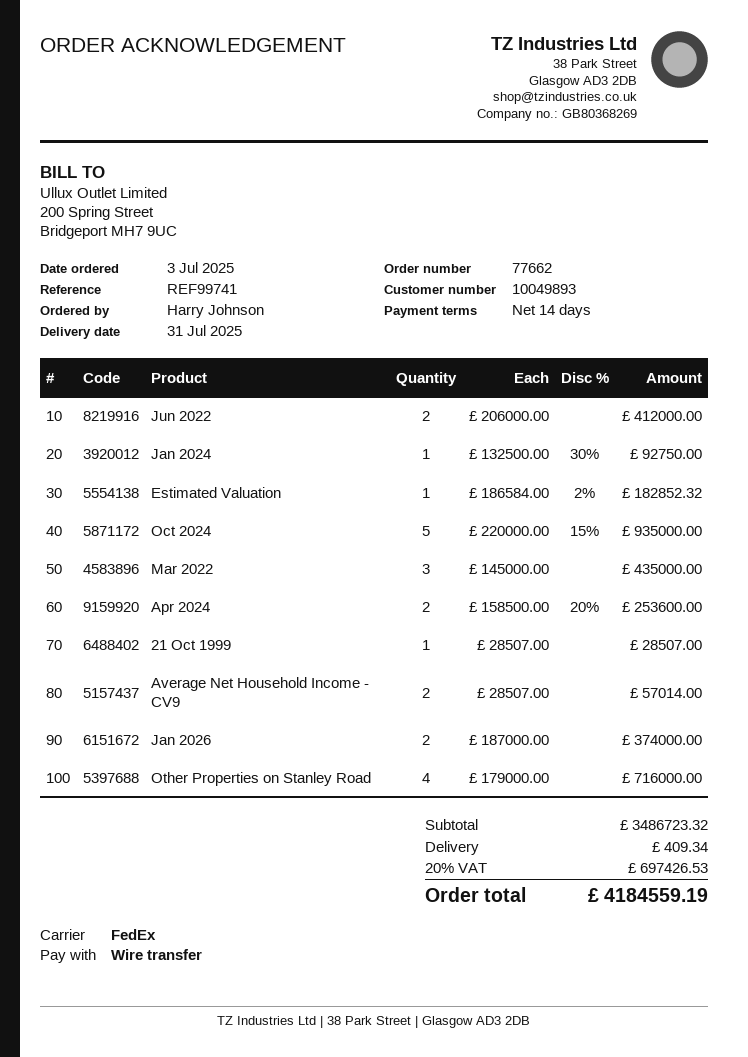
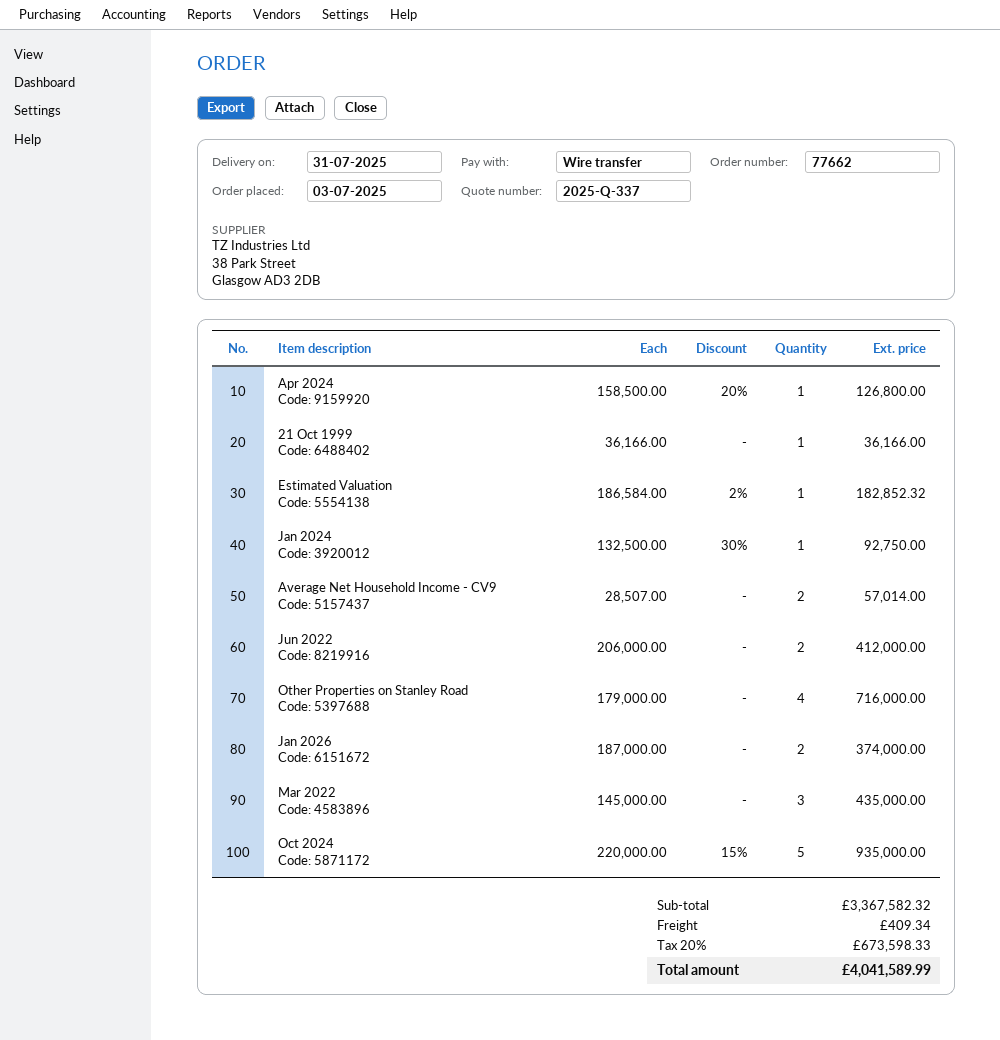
Apr 2024: 2 x 158500.00 - 20% = 253600.00 -> 1 x 158500.00 - 20% = 126800.00
21 Oct 1999: 1 x 28507.00 = 28507.00 -> 1 x 36166.00 = 36166.00
subtotal: 3486723.32 -> 3367582.32
tax: 20% = 697426.53 -> 20% = 673598.33
total: 4184559.19 -> 4041589.99

